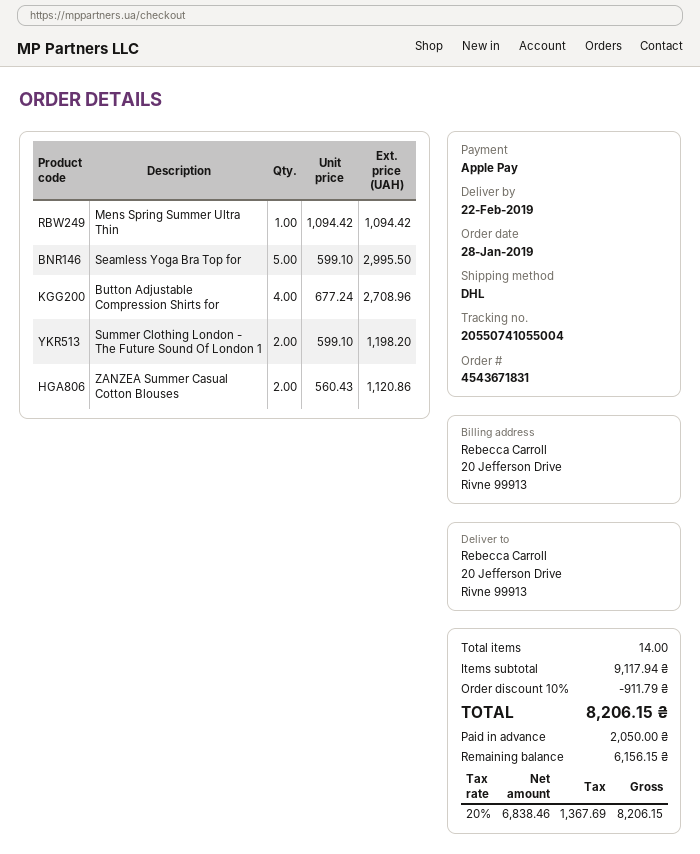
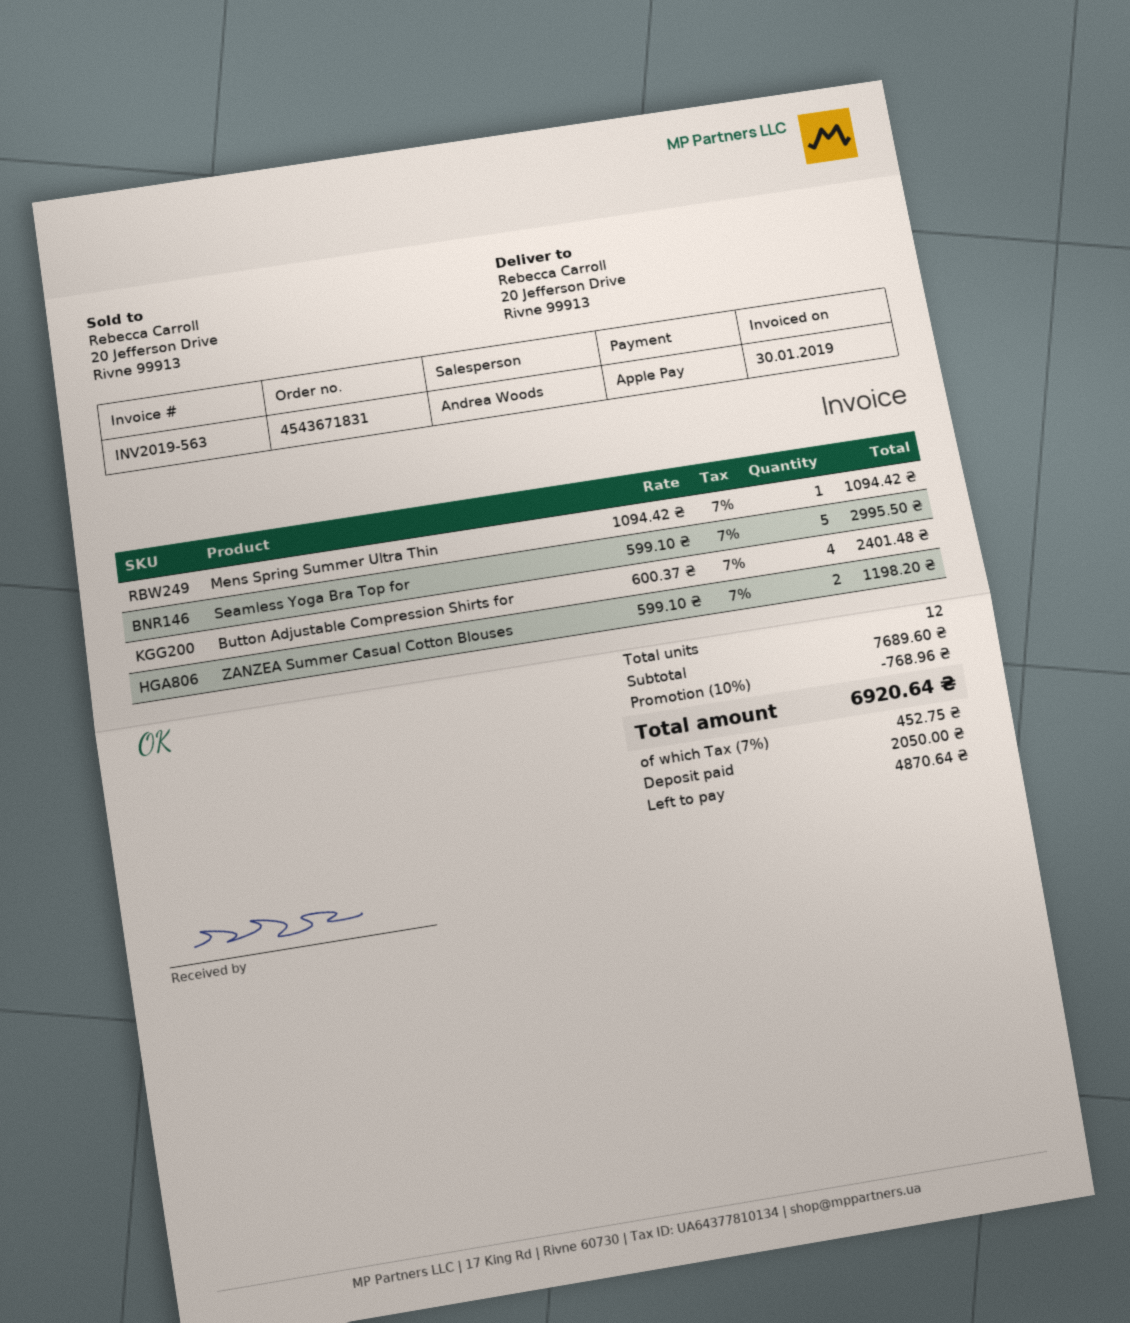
Button Adjustable Compression Shirts for: 4 x 677.24 = 2708.96 -> 4 x 600.37 = 2401.48
Summer Clothing London - The Future Sound Of London 1: 2 x 599.10 = 1198.20 -> none
ZANZEA Summer Casual Cotton Blouses: 2 x 560.43 = 1120.86 -> 2 x 599.10 = 1198.20
total quantity: 14 -> 12
subtotal: 9117.94 -> 7689.60
discount: 10% = 911.79 -> 10% = 768.96
tax: 20% = 1367.69 -> 7% = 452.75
total: 8206.15 -> 6920.64
balance: 6156.15 -> 4870.64

